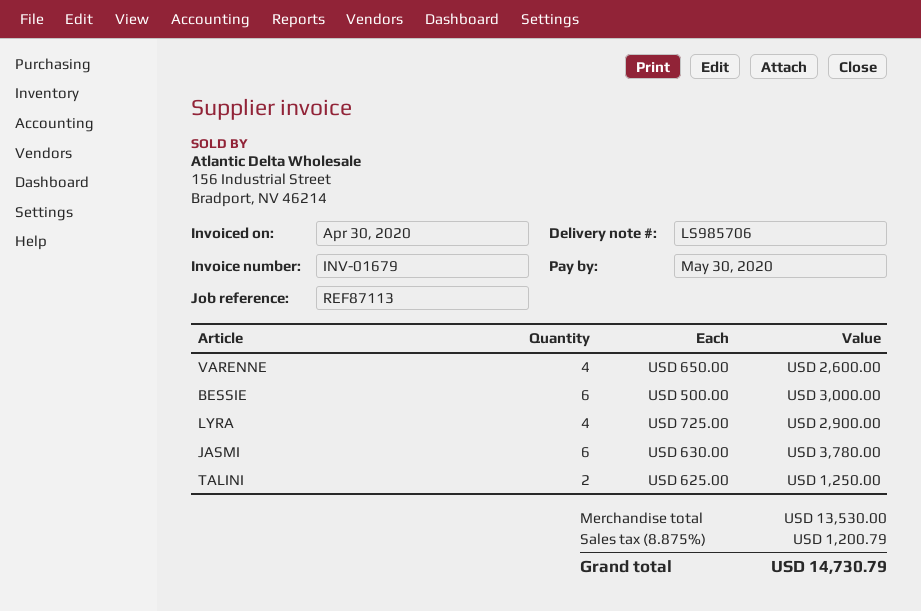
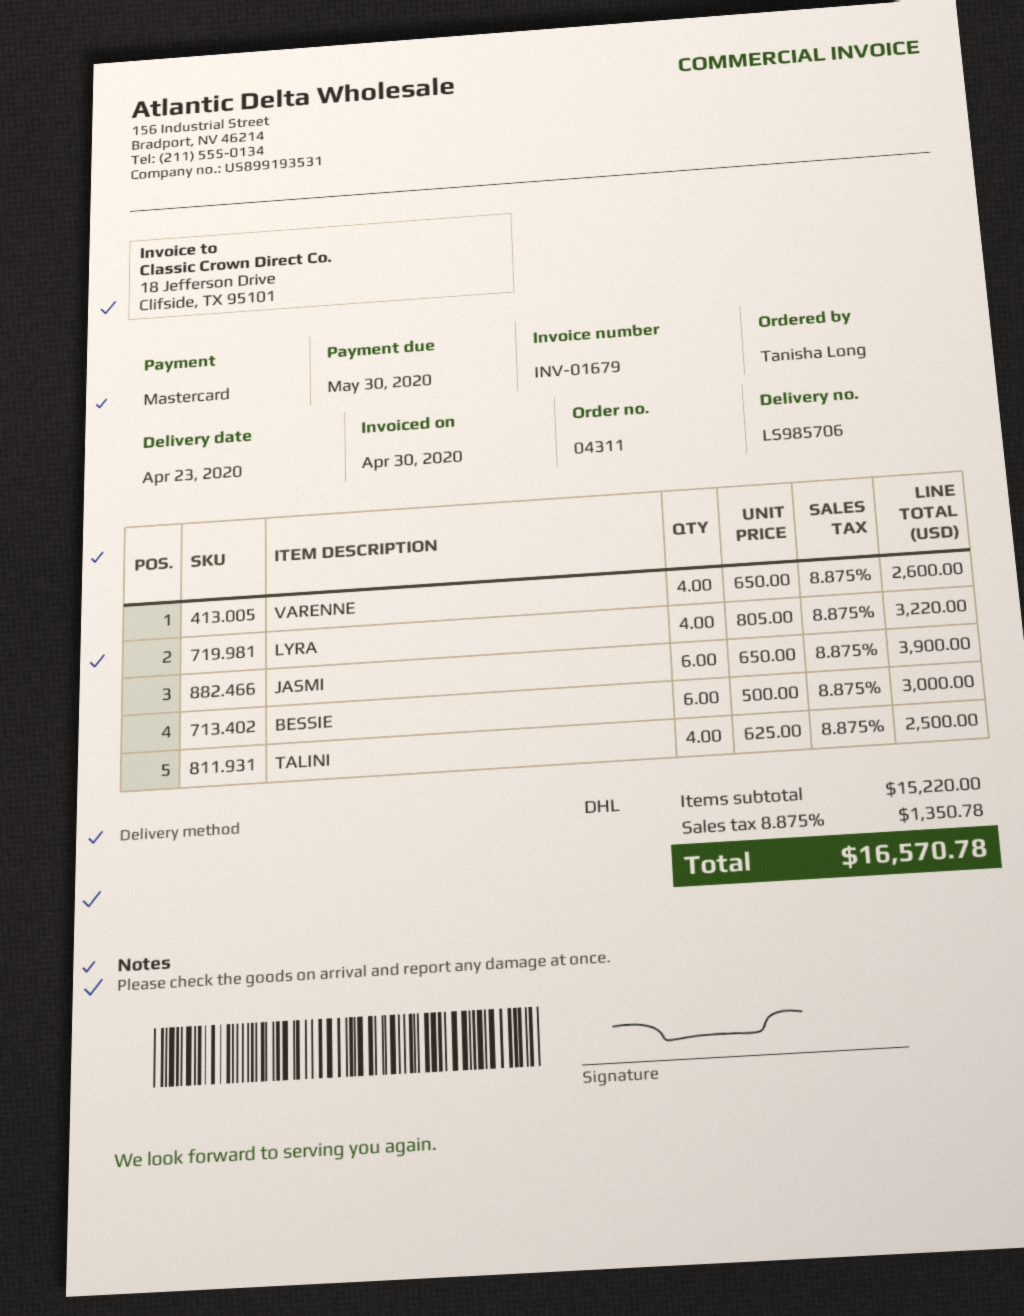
LYRA: 4 x 725.00 = 2900.00 -> 4 x 805.00 = 3220.00
JASMI: 6 x 630.00 = 3780.00 -> 6 x 650.00 = 3900.00
TALINI: 2 x 625.00 = 1250.00 -> 4 x 625.00 = 2500.00
subtotal: 13530.00 -> 15220.00
tax: 8.875% = 1200.79 -> 8.875% = 1350.78
total: 14730.79 -> 16570.78

